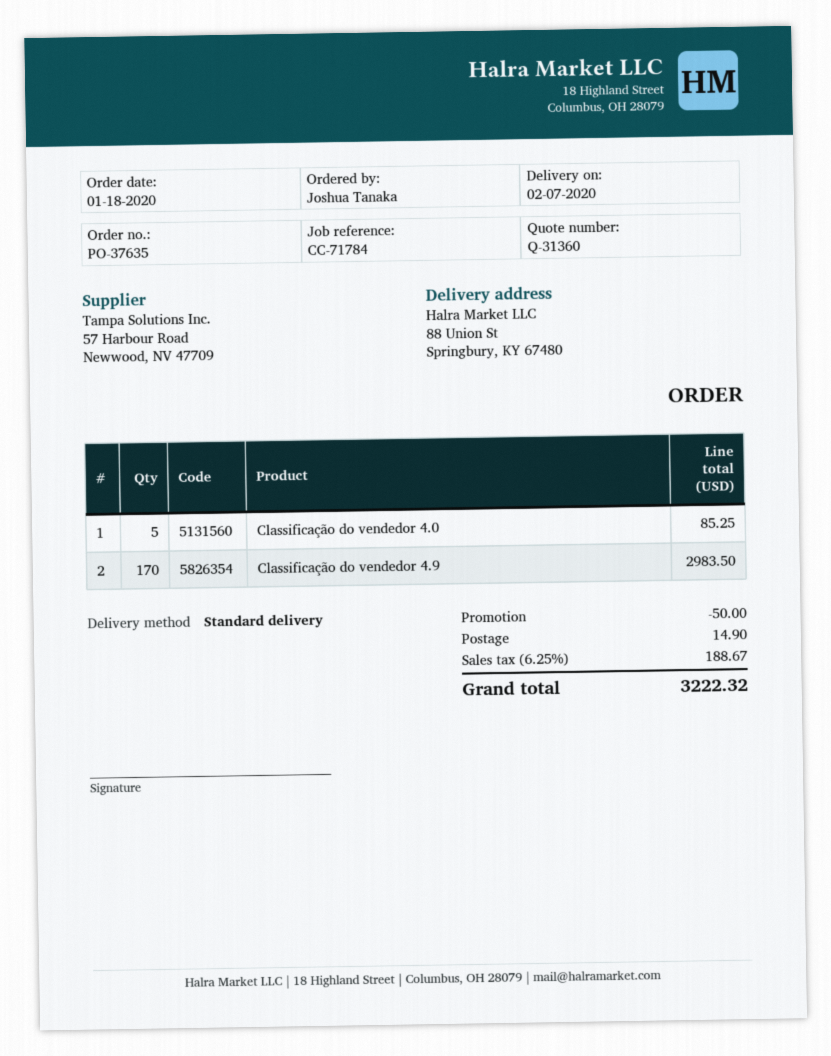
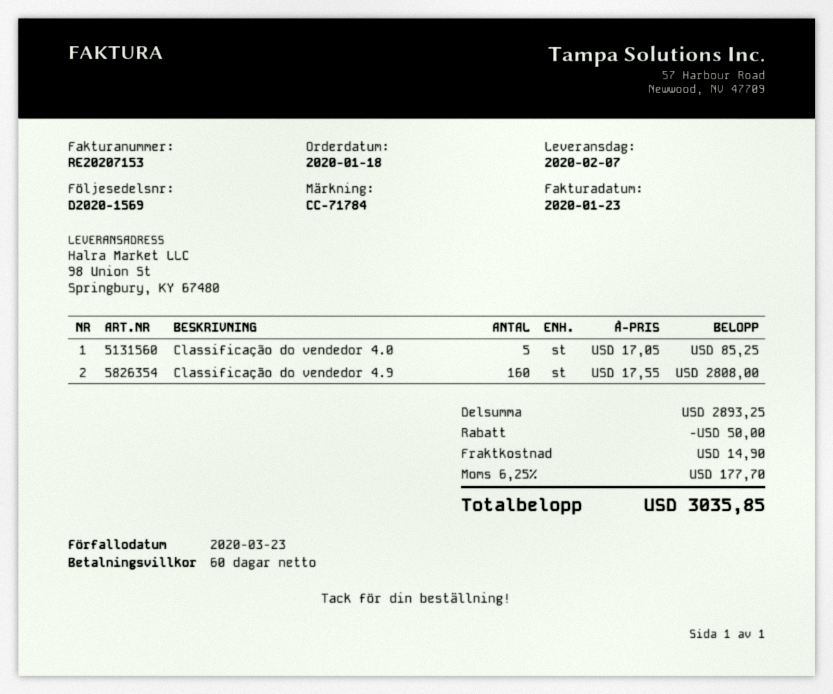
ship to: 88 Union St, Springbury, KY 67480 -> 98 Union St, Springbury, KY 67480
Classificação do vendedor 4.9: 170 for 2983.50 -> 160 for 2808.00
tax: 6.25% = 188.67 -> 6.25% = 177.70
total: 3222.32 -> 3035.85

